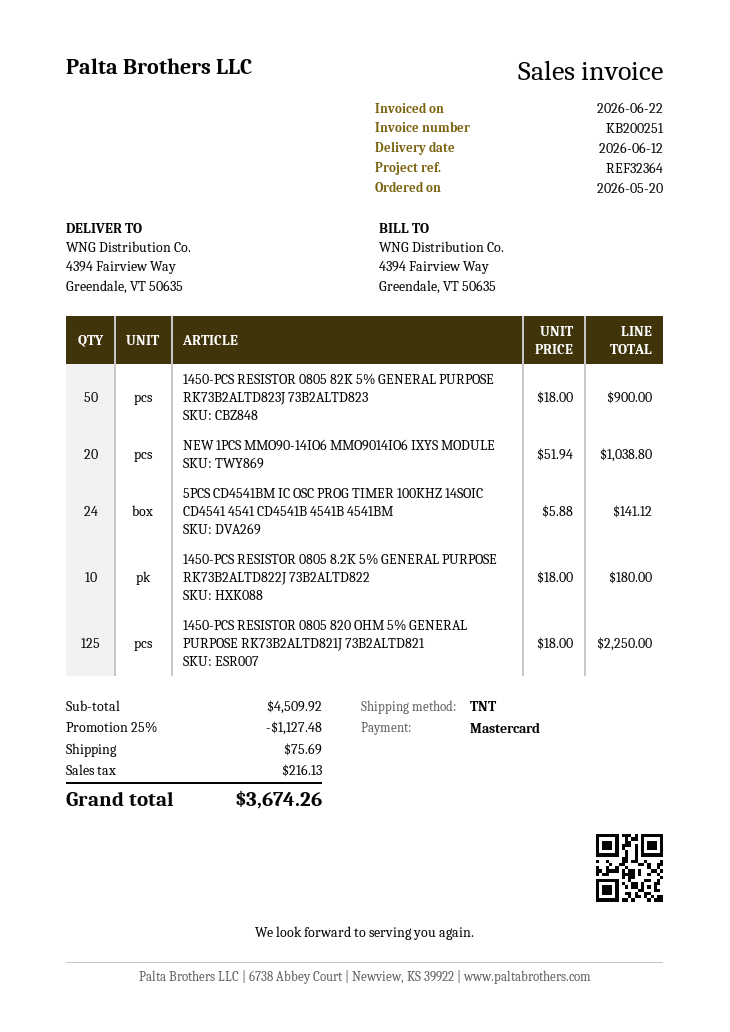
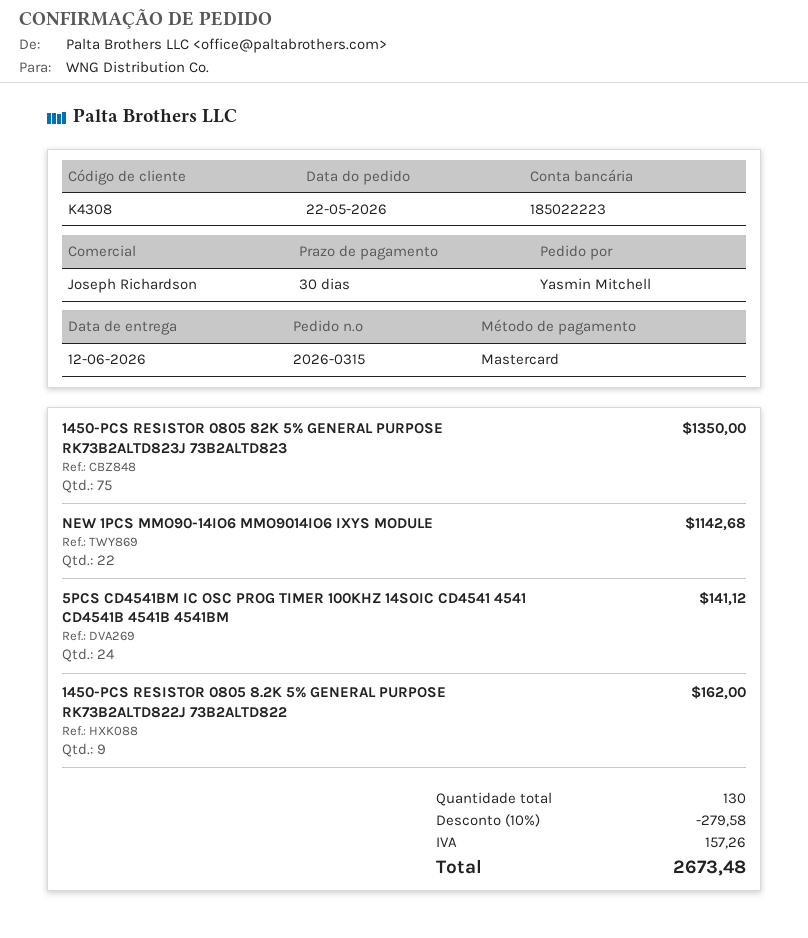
order date: 2026-05-20 -> 2026-05-22
1450-PCS RESISTOR 0805 82K 5% GENERAL PURPOSE RK73B2ALTD823J 73B2ALTD823: 50 for 900.00 -> 75 for 1350.00
NEW 1PCS MMO90-14IO6 MMO9014IO6 IXYS MODULE: 20 for 1038.80 -> 22 for 1142.68
1450-PCS RESISTOR 0805 8.2K 5% GENERAL PURPOSE RK73B2ALTD822J 73B2ALTD822: 10 for 180.00 -> 9 for 162.00
1450-PCS RESISTOR 0805 820 OHM 5% GENERAL PURPOSE RK73B2ALTD821J 73B2ALTD821: 125 for 2250.00 -> none
discount: 25% = 1127.48 -> 10% = 279.58
shipping: 75.69 -> none
tax: 216.13 -> 157.26
total: 3674.26 -> 2673.48

